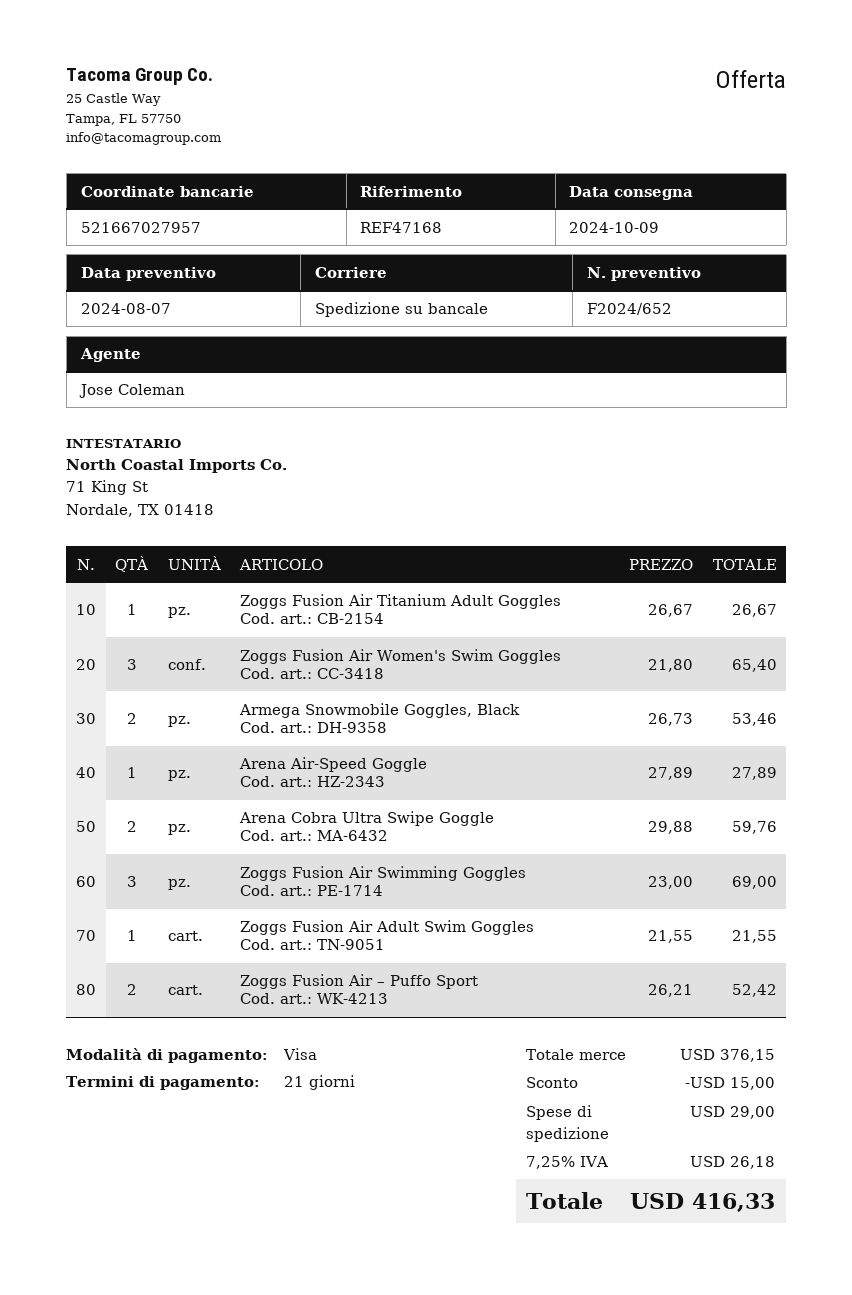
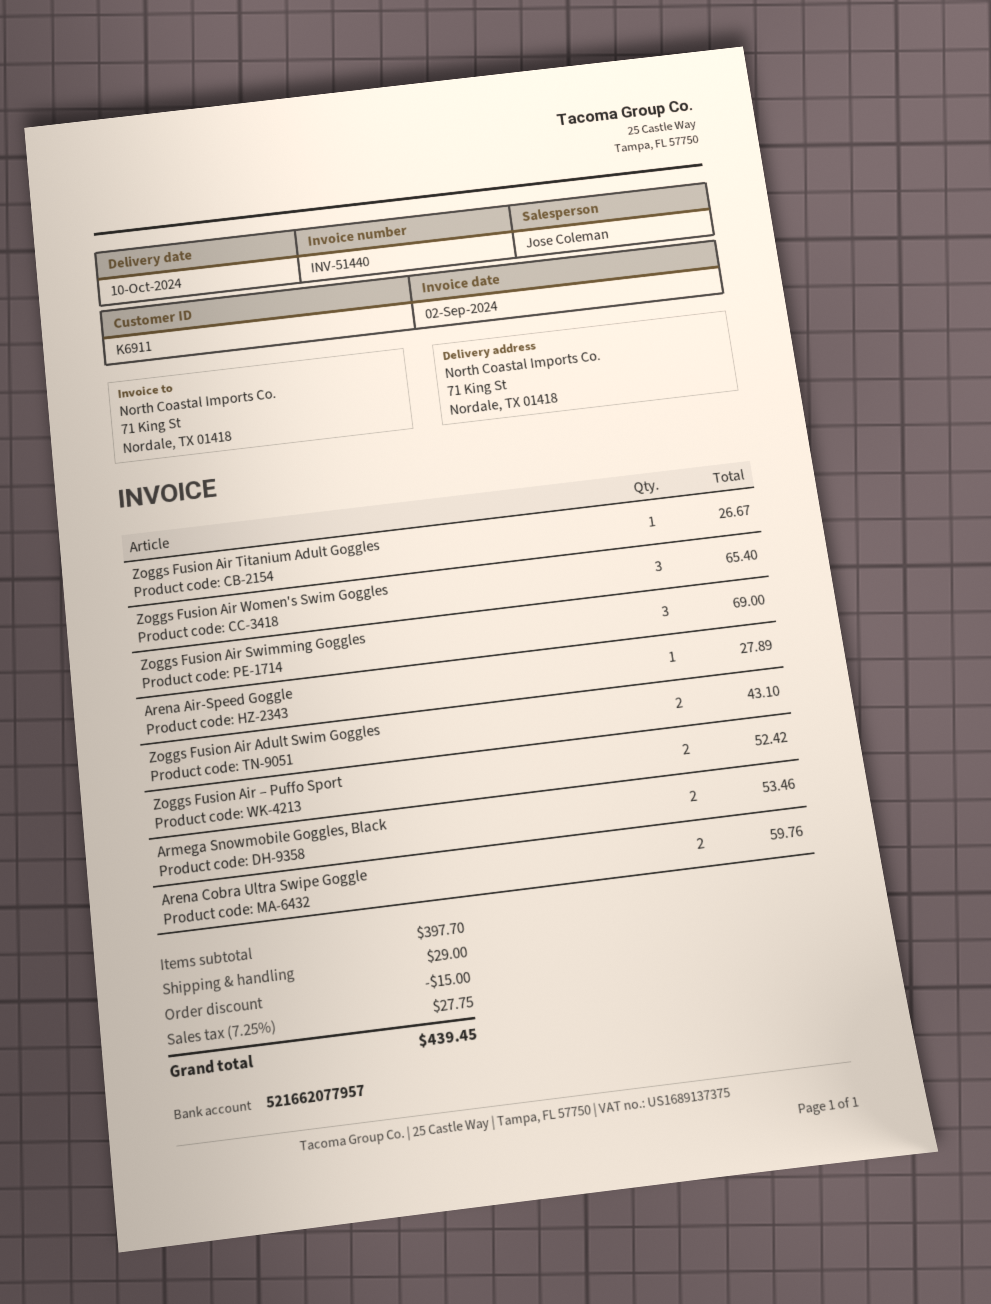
delivery date: 2024-10-09 -> 2024-10-10
bank account: 521667027957 -> 521662077957
Zoggs Fusion Air Adult Swim Goggles: 1 for 21.55 -> 2 for 43.10
subtotal: 376.15 -> 397.70
tax: 7.25% = 26.18 -> 7.25% = 27.75
total: 416.33 -> 439.45

